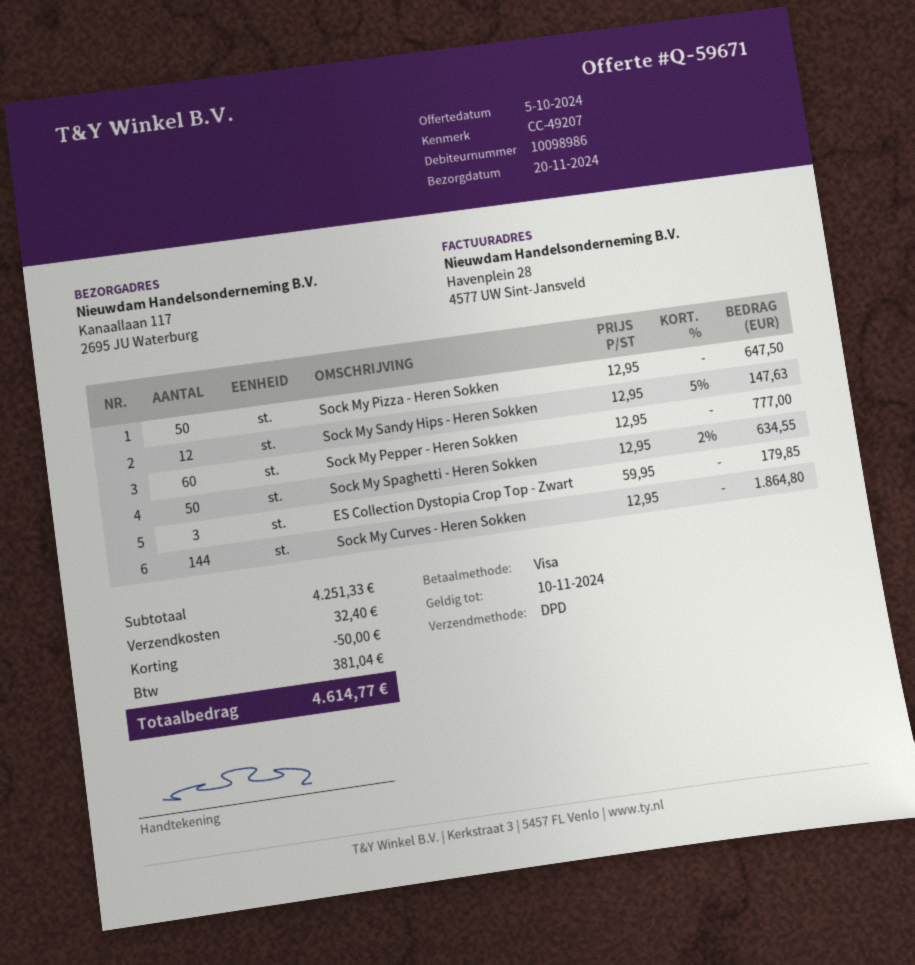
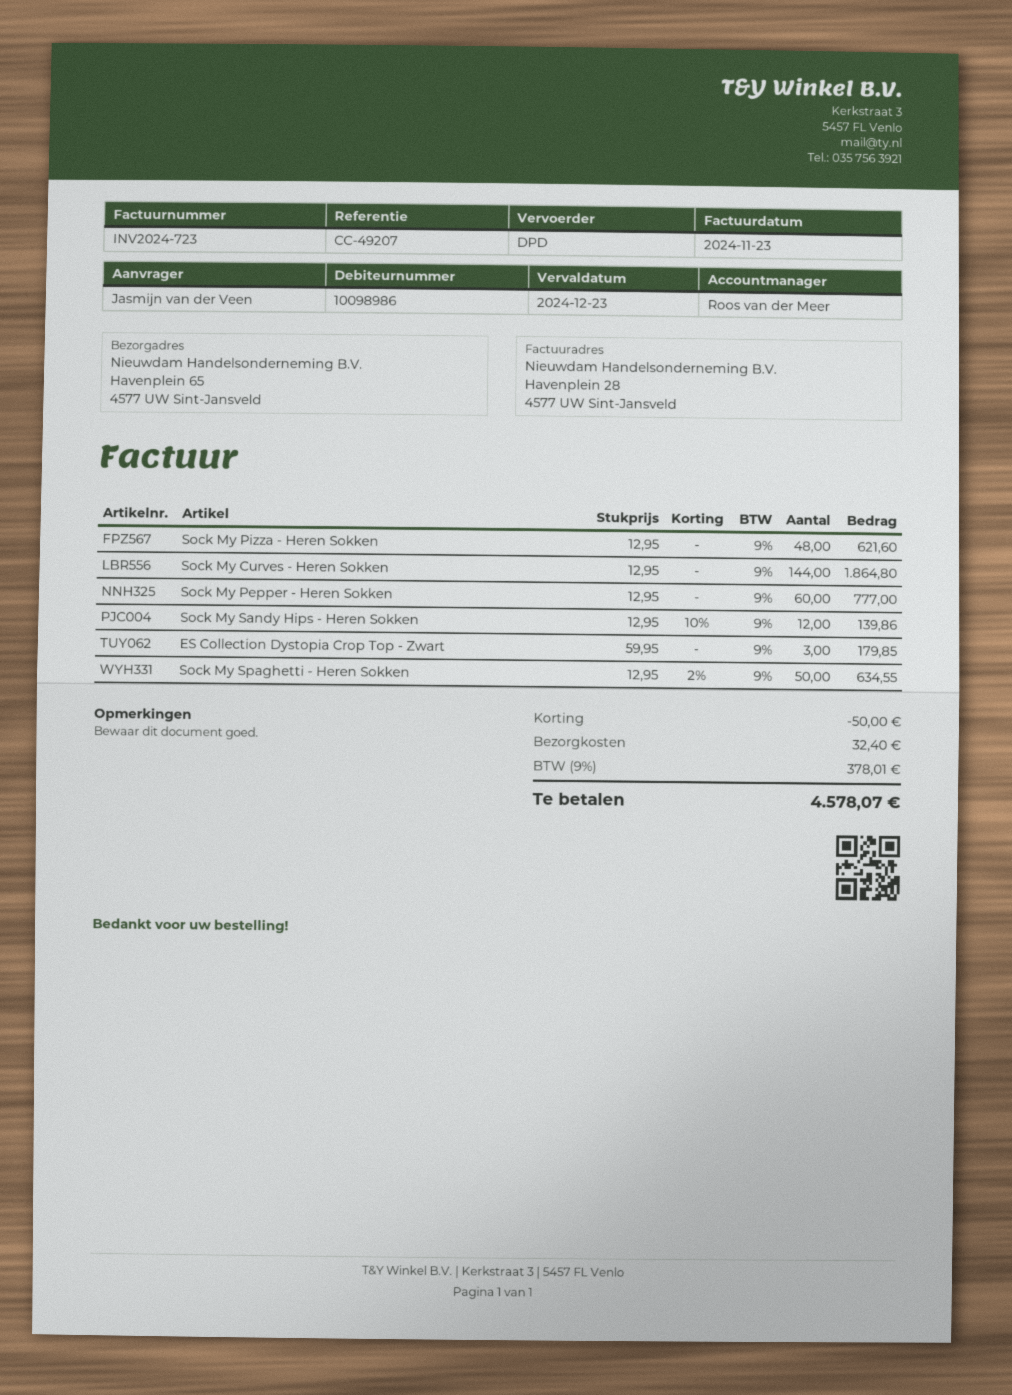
ship to: Kanaallaan 117, 2695 JU Waterburg -> Havenplein 65, 4577 UW Sint-Jansveld
Sock My Pizza - Heren Sokken: 50 x 12.95 = 647.50 -> 48 x 12.95 = 621.60
Sock My Sandy Hips - Heren Sokken: 12 x 12.95 - 5% = 147.63 -> 12 x 12.95 - 10% = 139.86
tax: 381.04 -> 378.01
total: 4614.77 -> 4578.07

